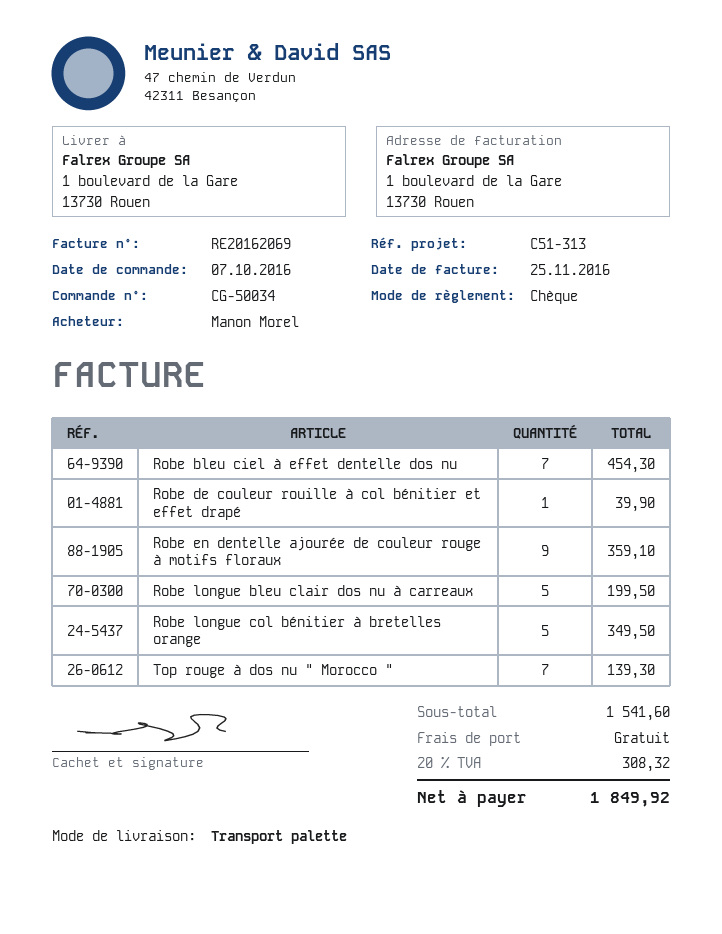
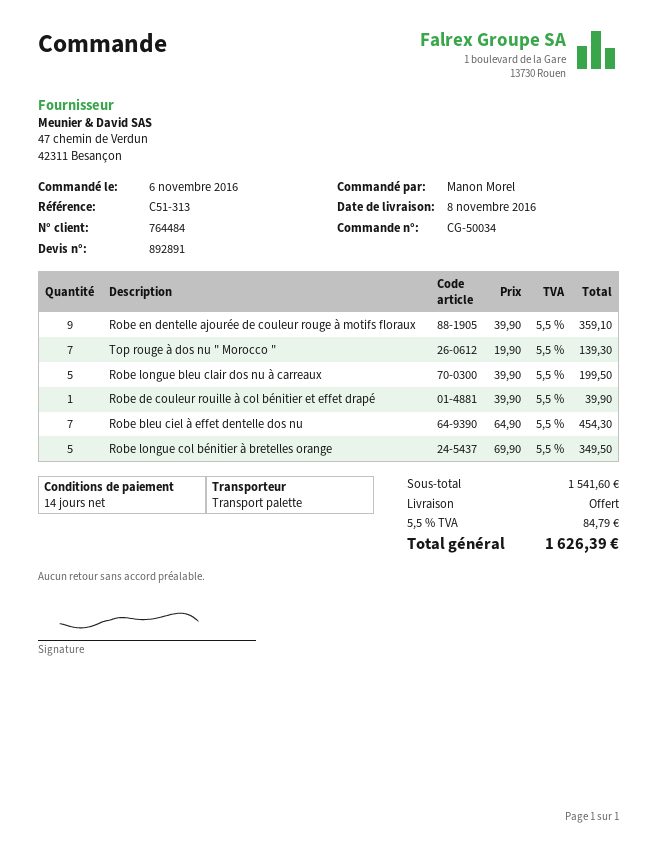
order date: 2016-10-07 -> 2016-11-06
tax: 20% = 308.32 -> 5.5% = 84.79
total: 1849.92 -> 1626.39

